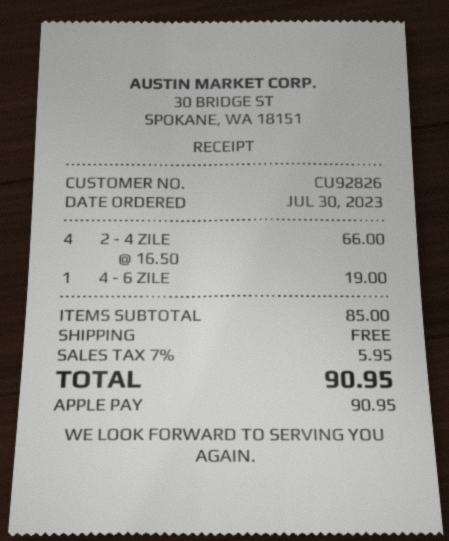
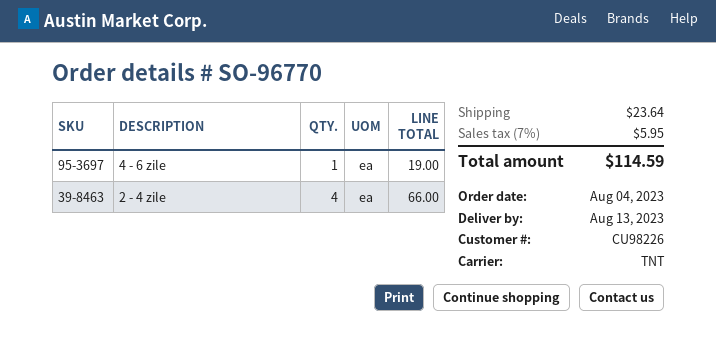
order date: 2023-07-30 -> 2023-08-04
customer number: CU92826 -> CU98226
shipping: 0.00 -> 23.64
total: 90.95 -> 114.59

